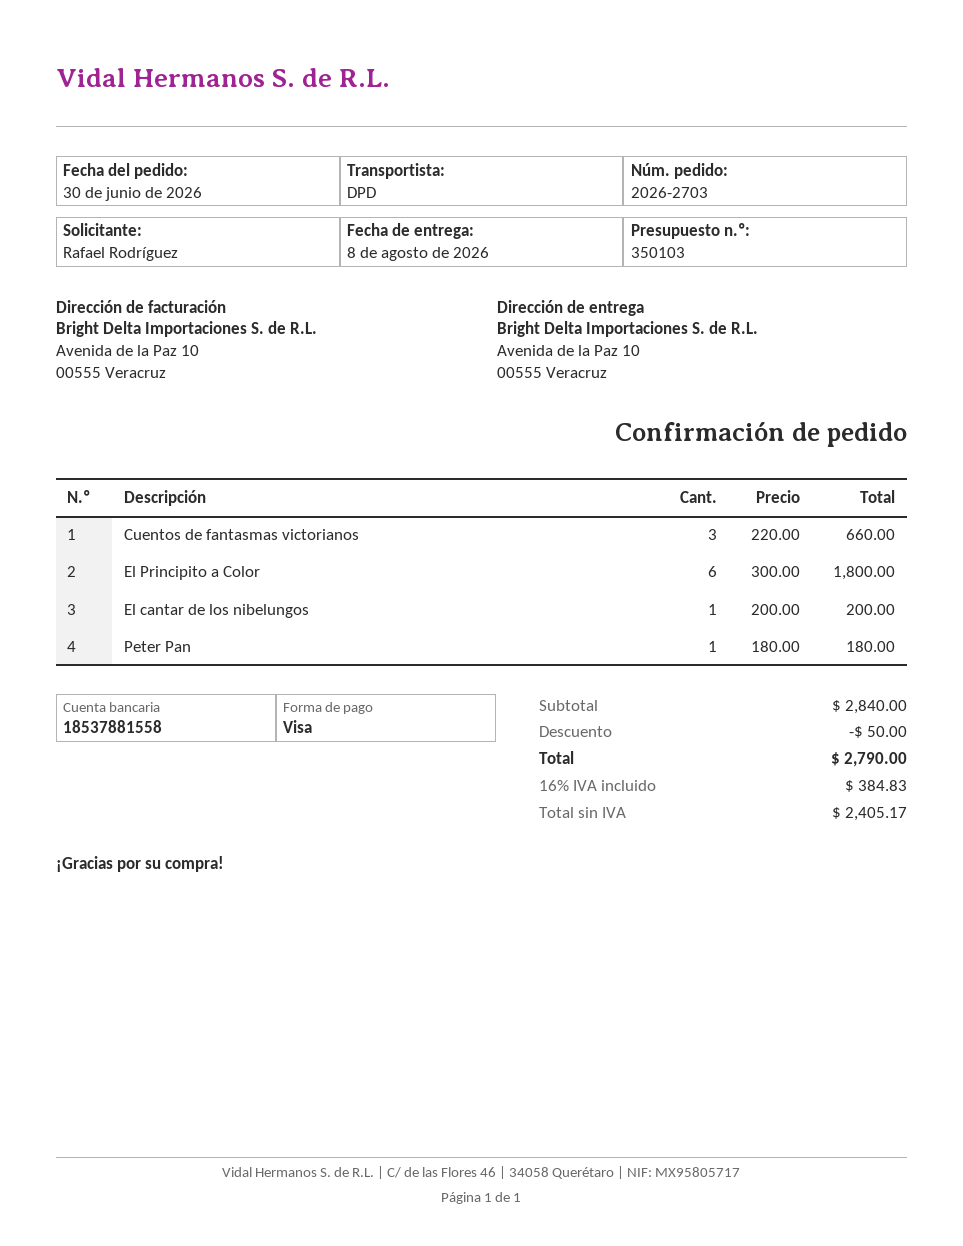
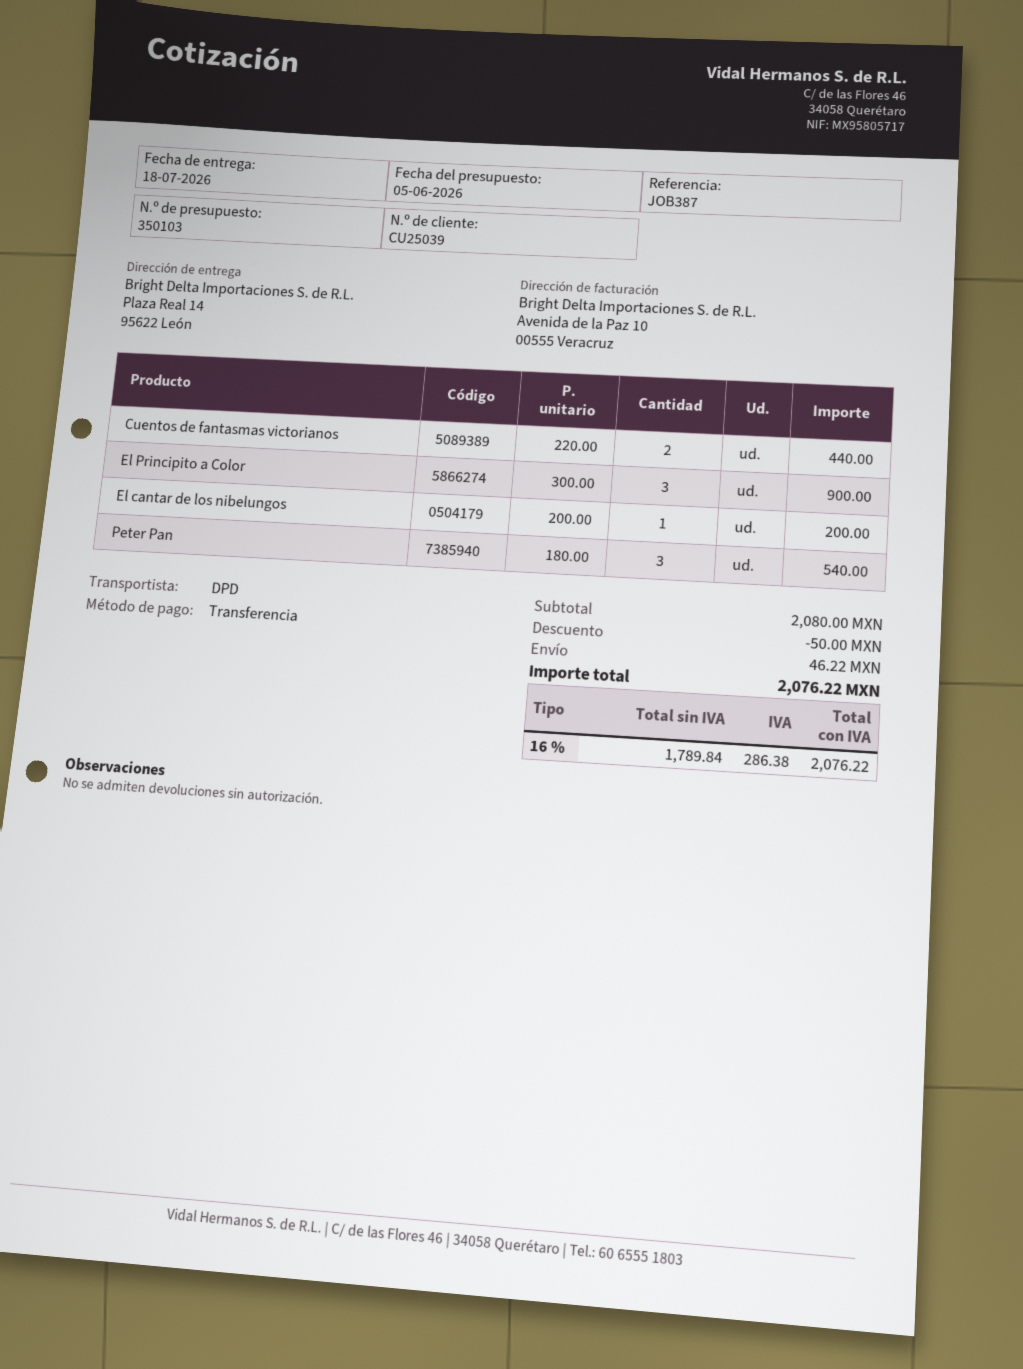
delivery date: 2026-08-08 -> 2026-07-18
payment method: Visa -> bank transfer
ship to: Avenida de la Paz 10, 00555 Veracruz -> Plaza Real 14, 95622 León
Cuentos de fantasmas victorianos: 3 x 220.00 = 660.00 -> 2 x 220.00 = 440.00
El Principito a Color: 6 x 300.00 = 1800.00 -> 3 x 300.00 = 900.00
Peter Pan: 1 x 180.00 = 180.00 -> 3 x 180.00 = 540.00
subtotal: 2840.00 -> 2080.00
shipping: none -> 46.22
net: 2405.17 -> 1789.84
tax: 16% = 384.83 -> 16% = 286.38
total: 2790.00 -> 2076.22

